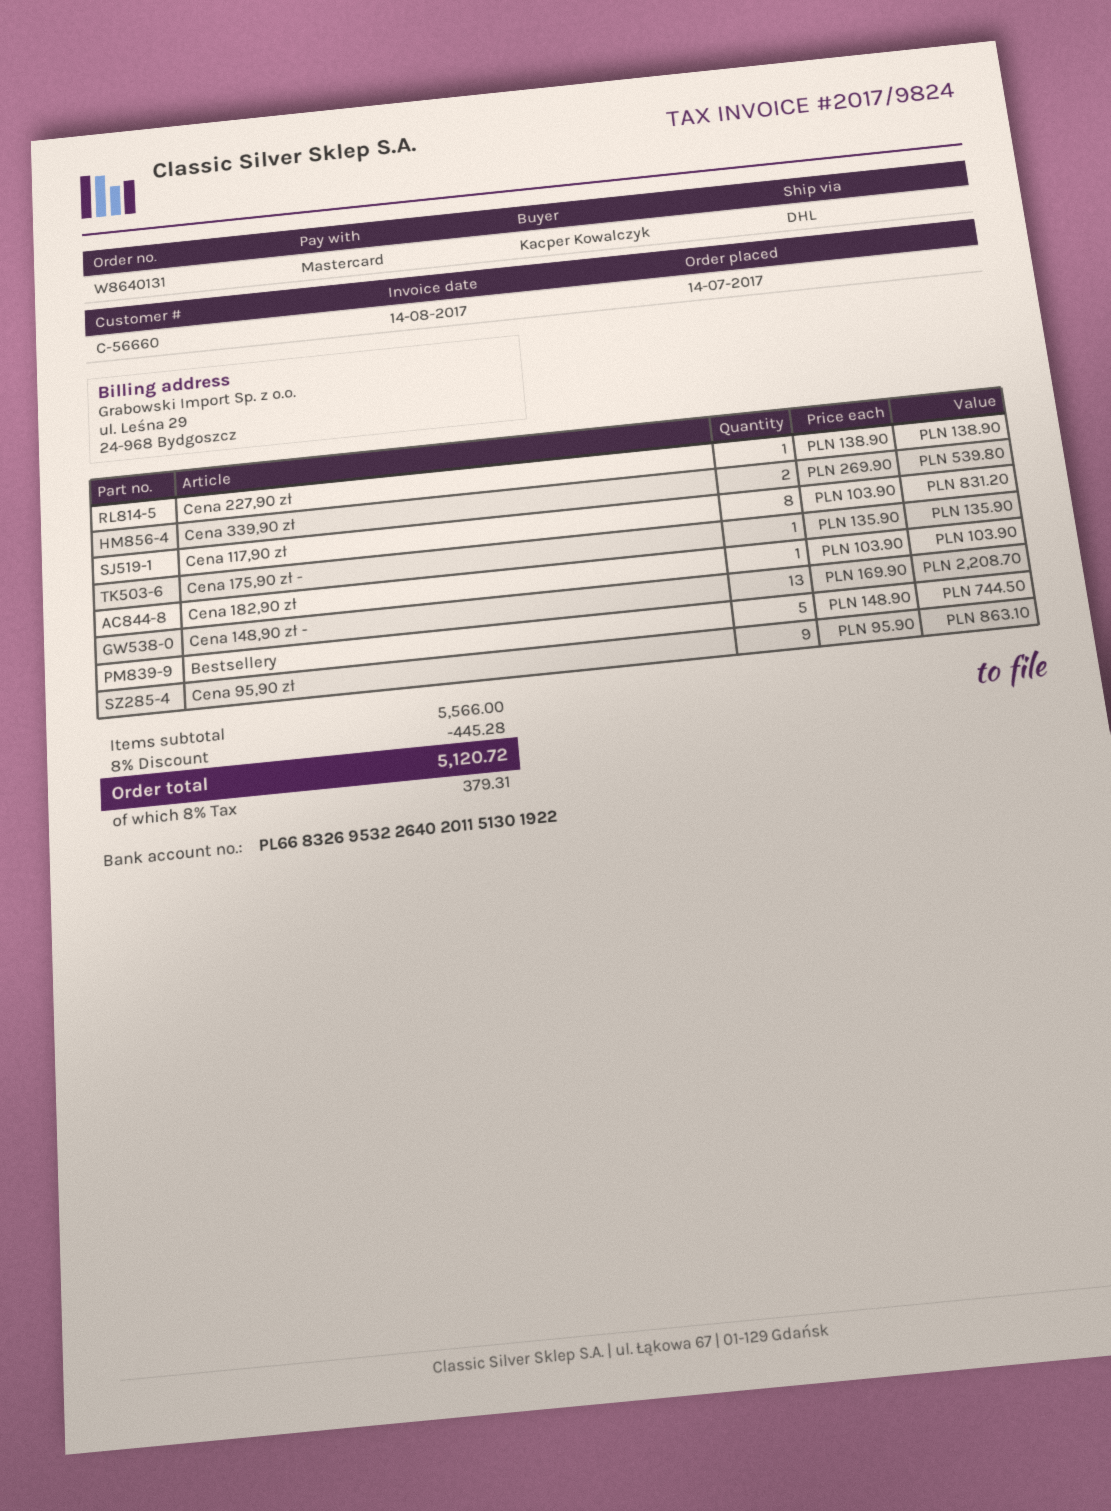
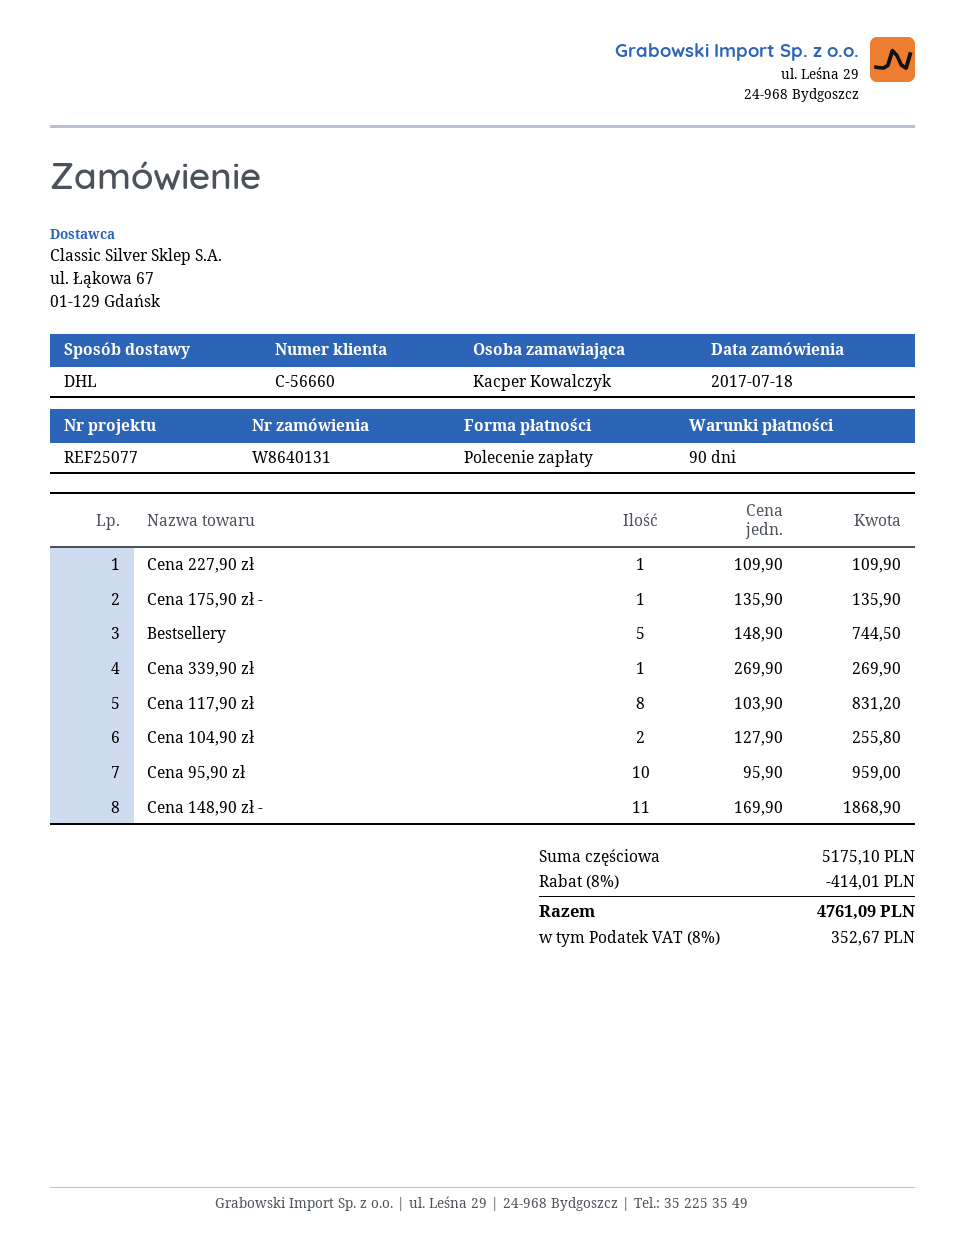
order date: 2017-07-14 -> 2017-07-18
payment method: Mastercard -> direct debit
Cena 227,90 zł: 1 x 138.90 = 138.90 -> 1 x 109.90 = 109.90
Cena 339,90 zł: 2 x 269.90 = 539.80 -> 1 x 269.90 = 269.90
Cena 182,90 zł: 1 x 103.90 = 103.90 -> none
Cena 148,90 zł -: 13 x 169.90 = 2208.70 -> 11 x 169.90 = 1868.90
Cena 95,90 zł: 9 x 95.90 = 863.10 -> 10 x 95.90 = 959.00
Cena 104,90 zł: none -> 2 x 127.90 = 255.80
subtotal: 5566.00 -> 5175.10
discount: 8% = 445.28 -> 8% = 414.01
tax: 8% = 379.31 -> 8% = 352.67
total: 5120.72 -> 4761.09

